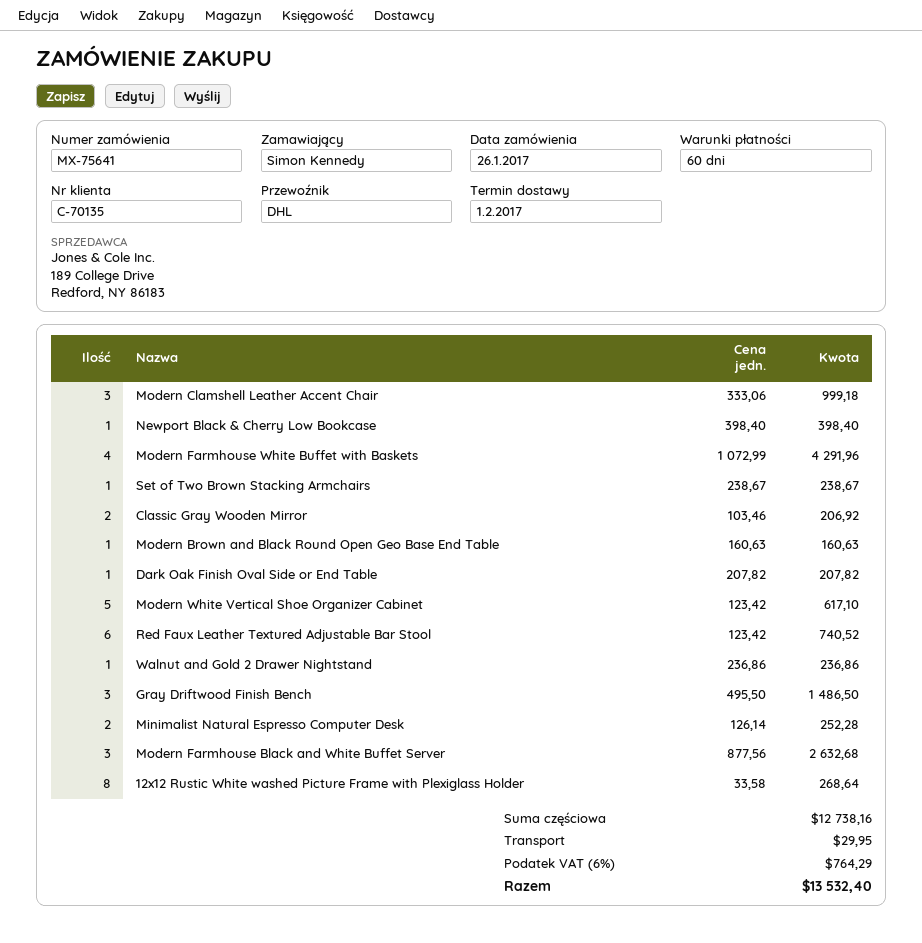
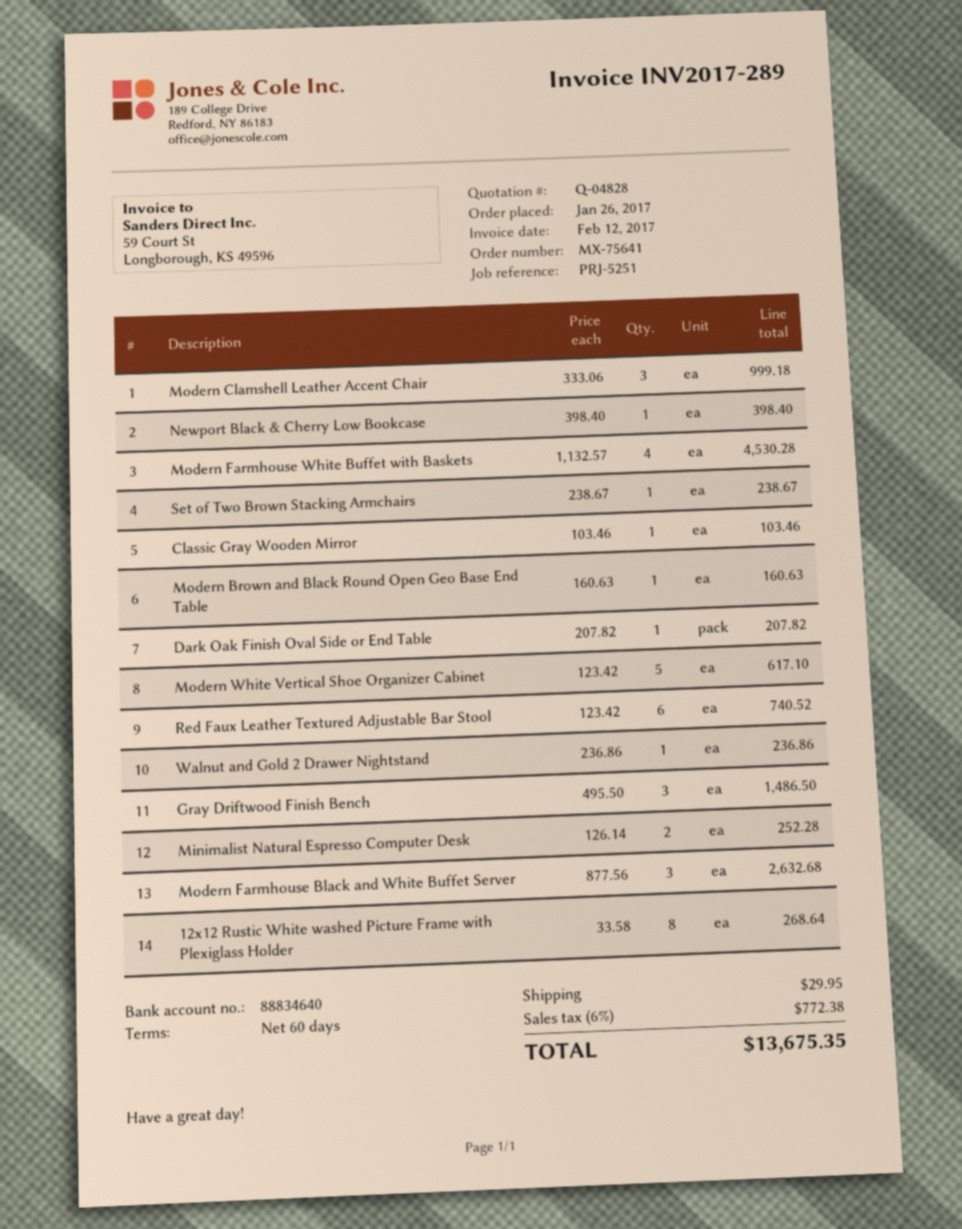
Modern Farmhouse White Buffet with Baskets: 4 x 1072.99 = 4291.96 -> 4 x 1132.57 = 4530.28
Classic Gray Wooden Mirror: 2 x 103.46 = 206.92 -> 1 x 103.46 = 103.46
tax: 6% = 764.29 -> 6% = 772.38
total: 13532.40 -> 13675.35

